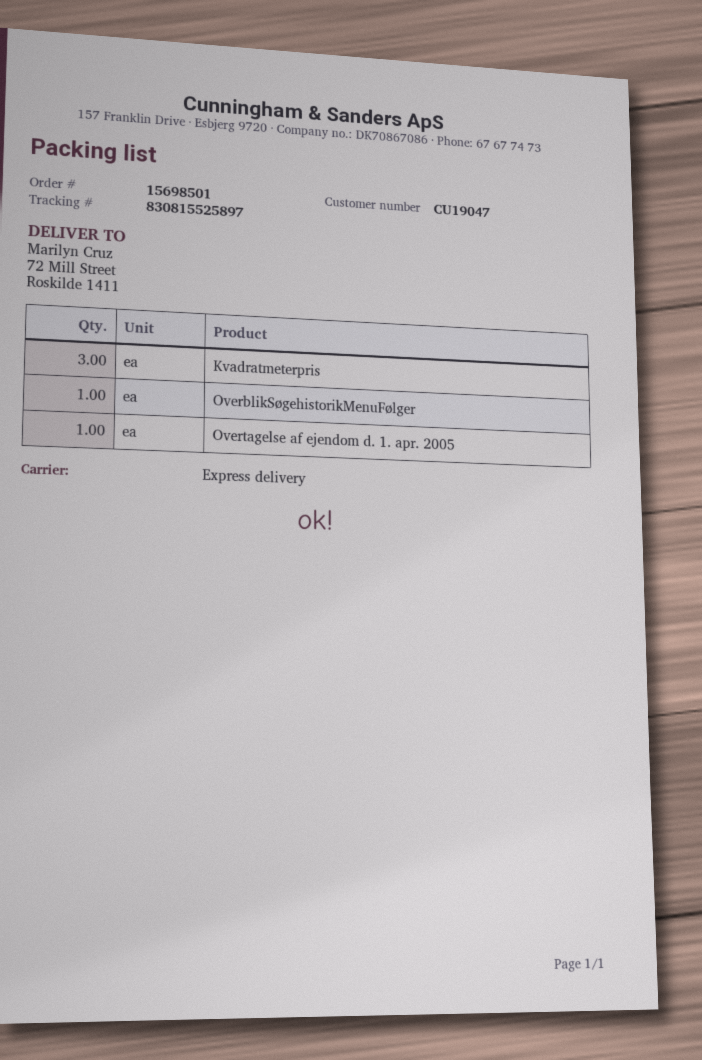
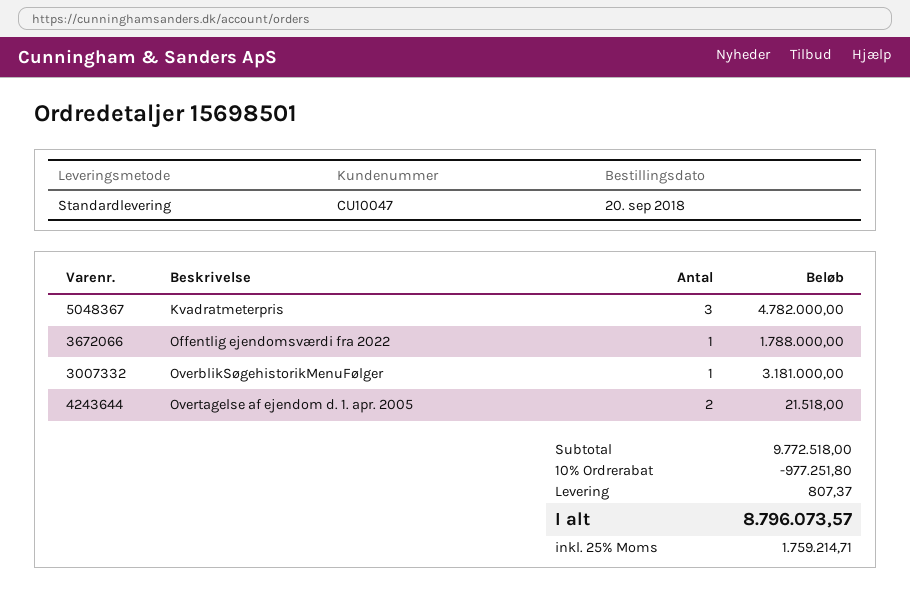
customer number: CU19047 -> CU10047
shipping method: express -> standard
Overtagelse af ejendom d. 1. apr. 2005: 1 -> 2
Offentlig ejendomsværdi fra 2022: none -> 1

